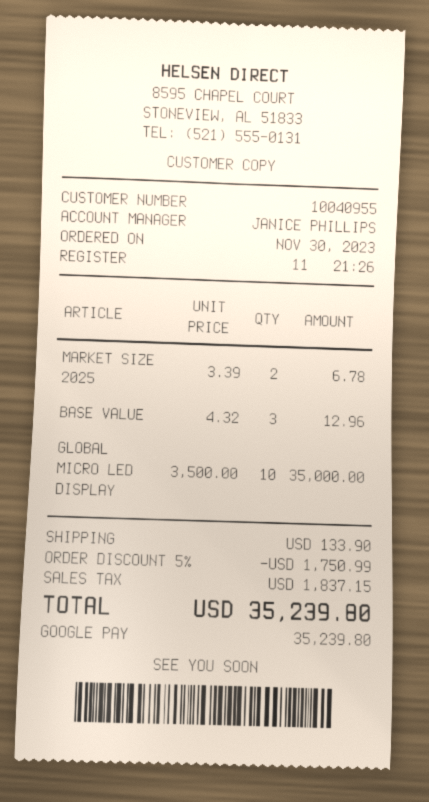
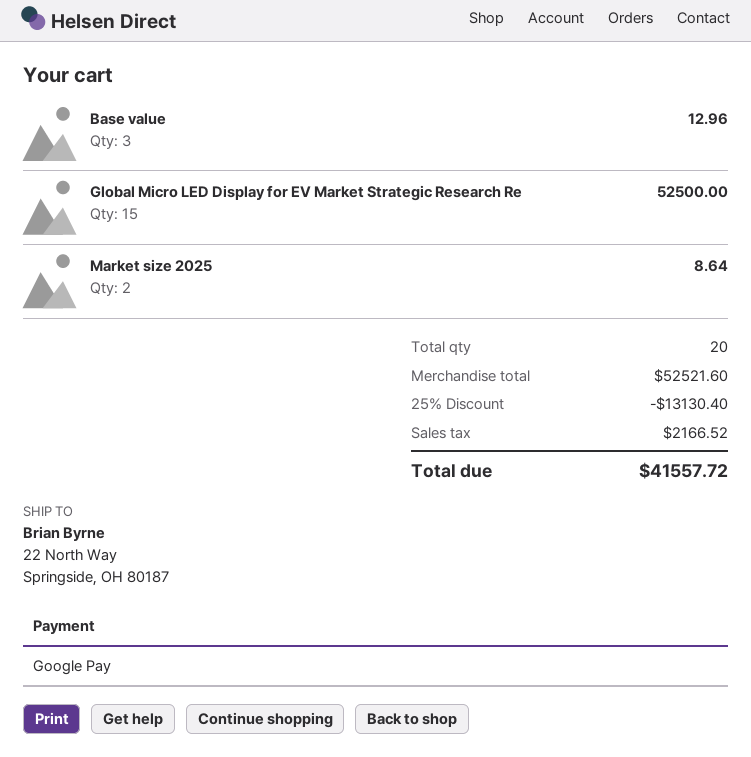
MARKET SIZE 2025: 2 for 6.78 -> 2 for 8.64
GLOBAL MICRO LED DISPLAY: 10 for 35000.00 -> 15 for 52500.00
discount: 5% = 1750.99 -> 25% = 13130.40
shipping: 133.90 -> none
tax: 1837.15 -> 2166.52
total: 35239.80 -> 41557.72

